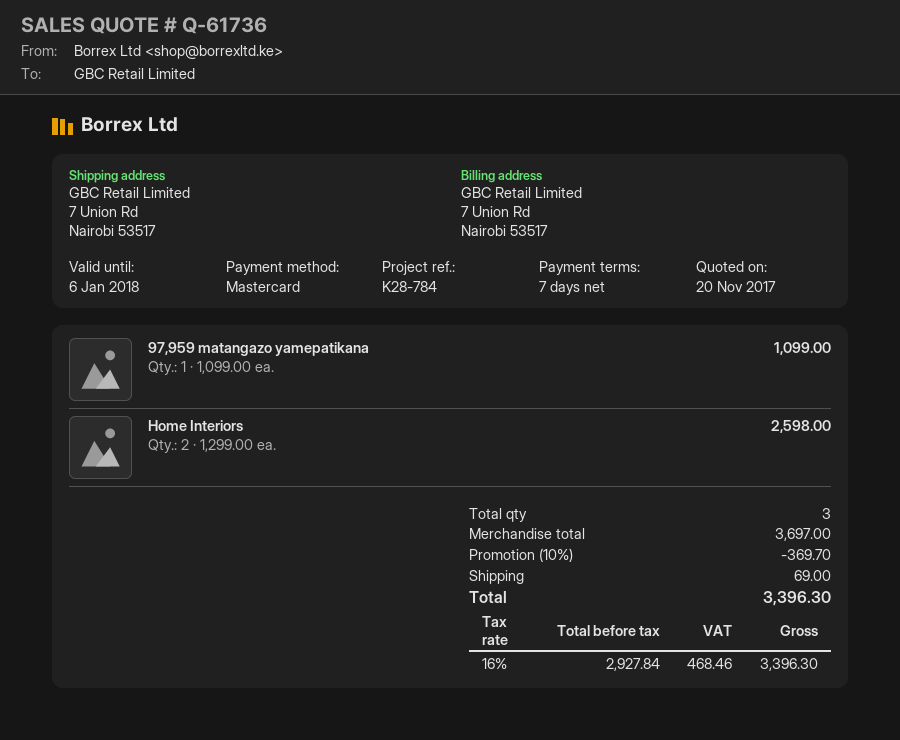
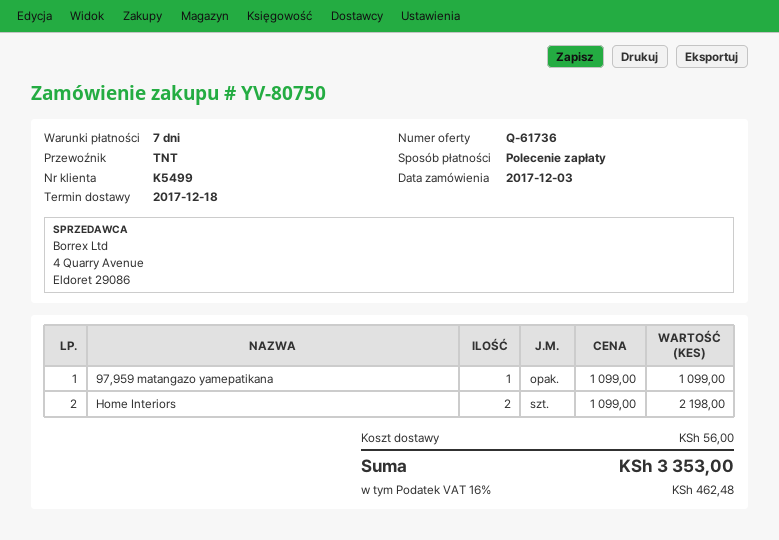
payment method: Mastercard -> direct debit
Home Interiors: 2 x 1299.00 = 2598.00 -> 2 x 1099.00 = 2198.00
discount: 10% = 369.70 -> none
shipping: 69.00 -> 56.00
tax: 16% = 468.46 -> 16% = 462.48
total: 3396.30 -> 3353.00

